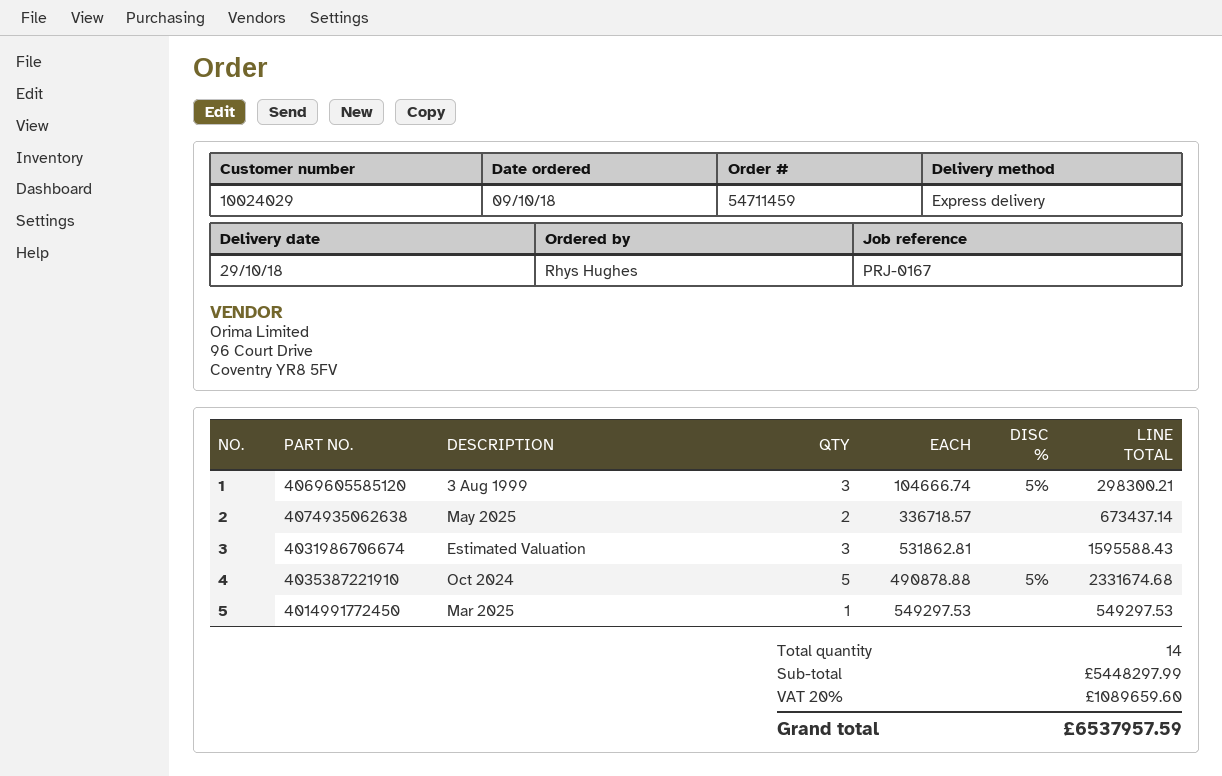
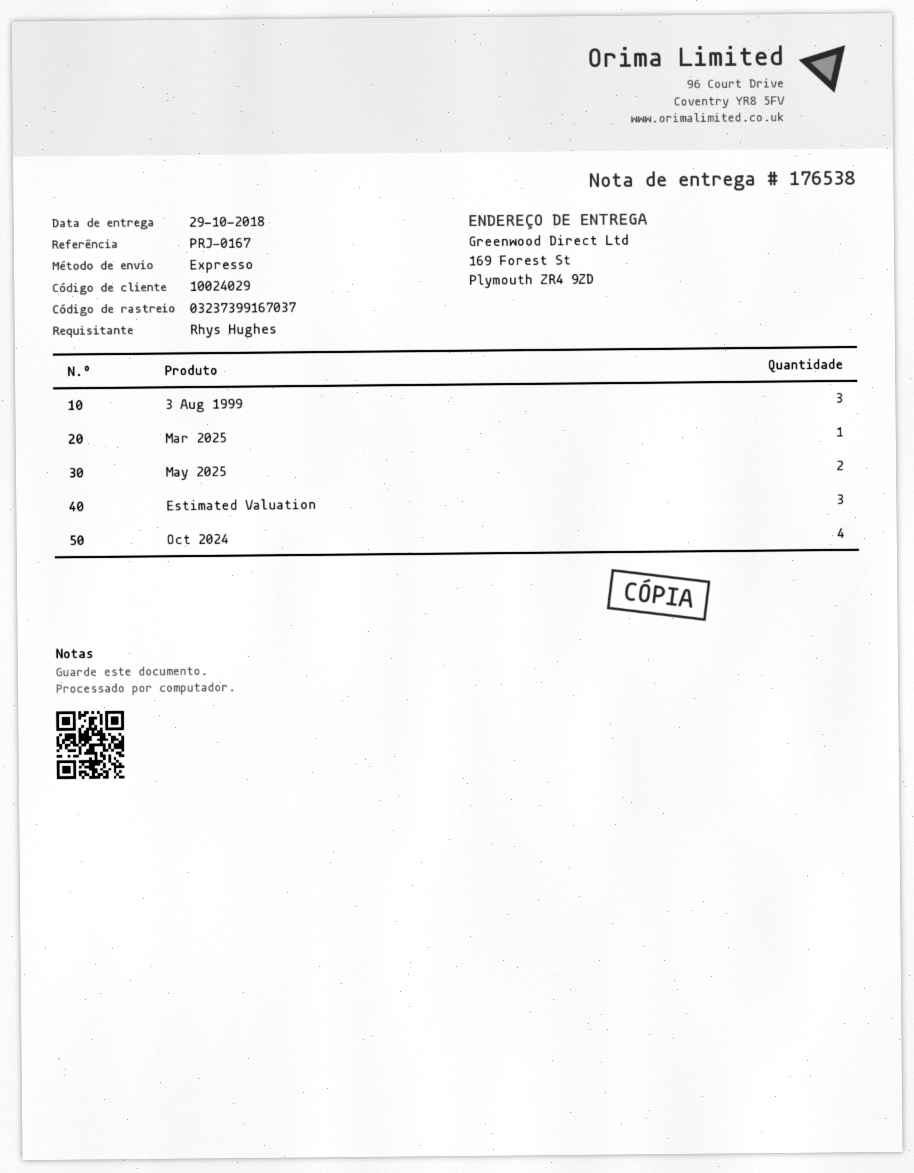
Oct 2024: 5 -> 4

